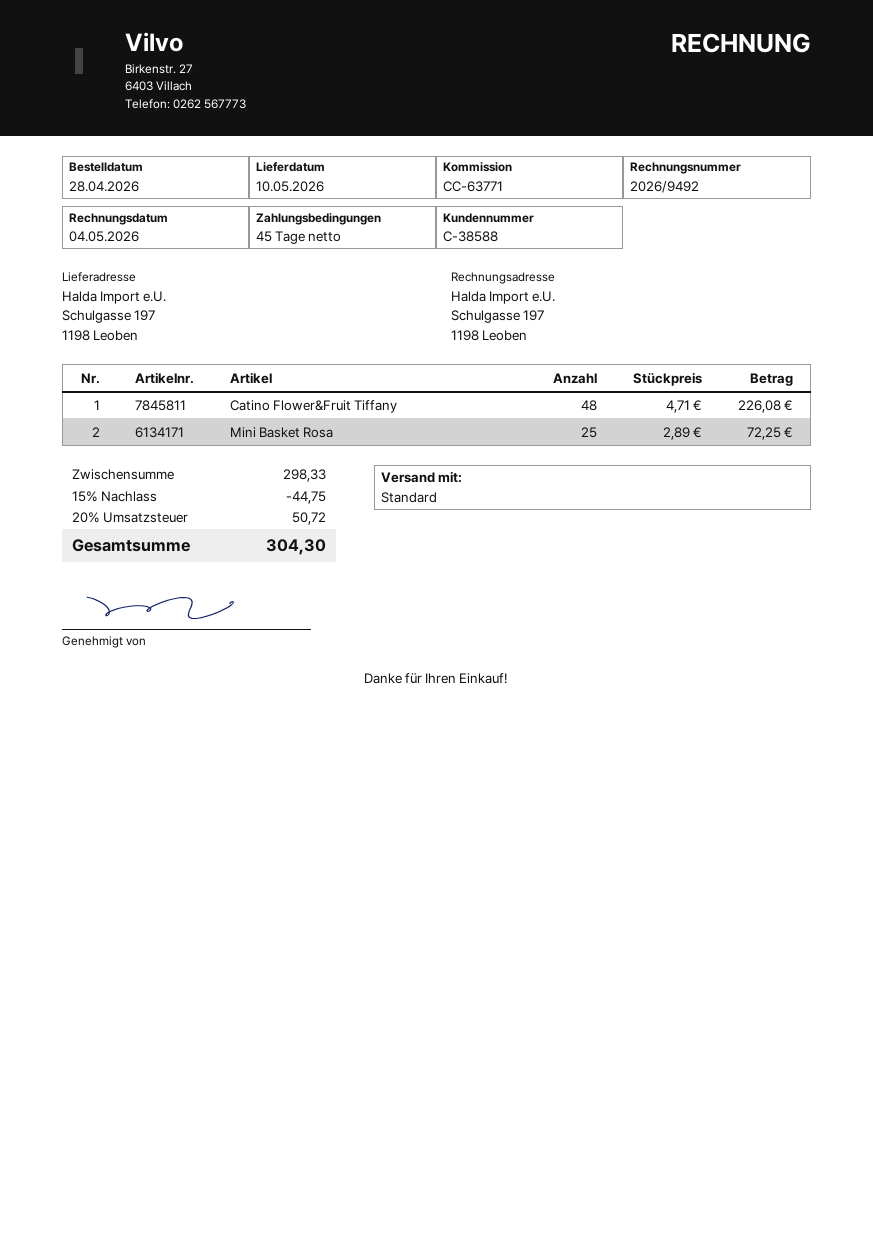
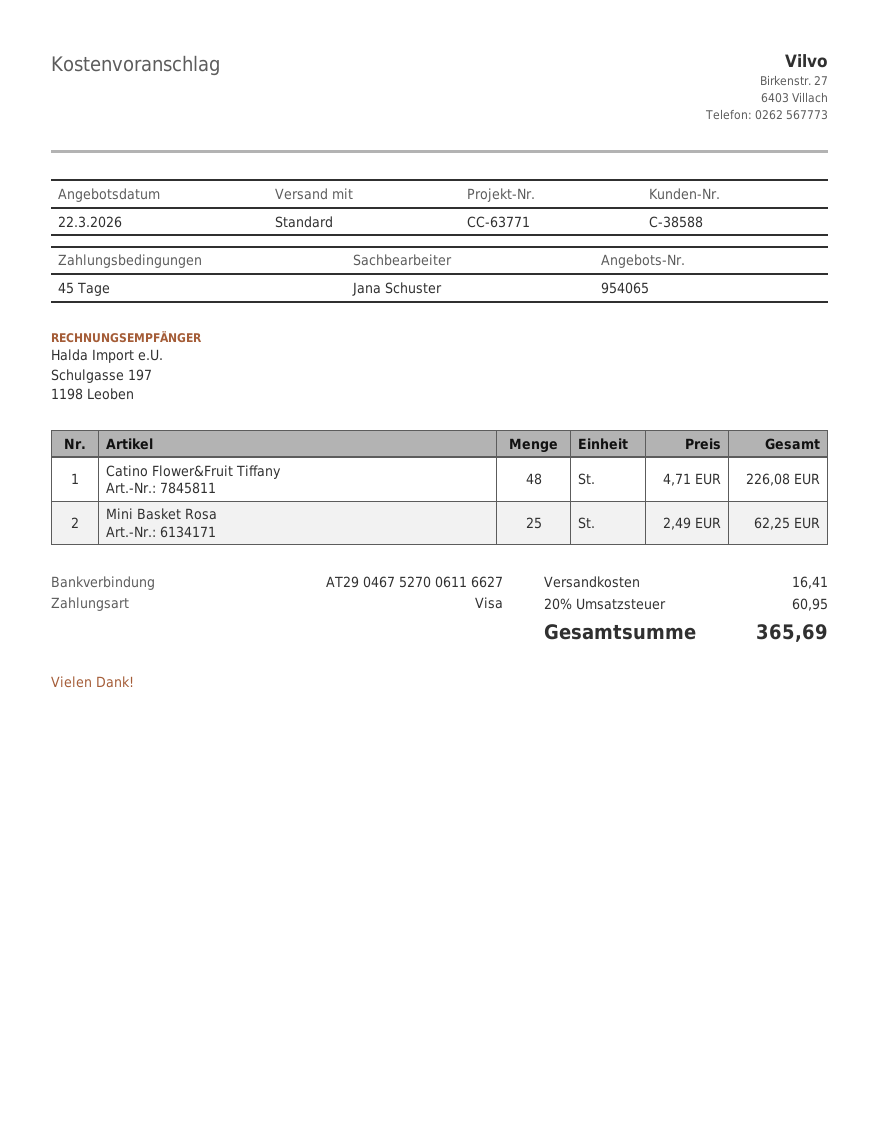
Mini Basket Rosa: 25 x 2.89 = 72.25 -> 25 x 2.49 = 62.25
discount: 15% = 44.75 -> none
shipping: none -> 16.41
tax: 20% = 50.72 -> 20% = 60.95
total: 304.30 -> 365.69

